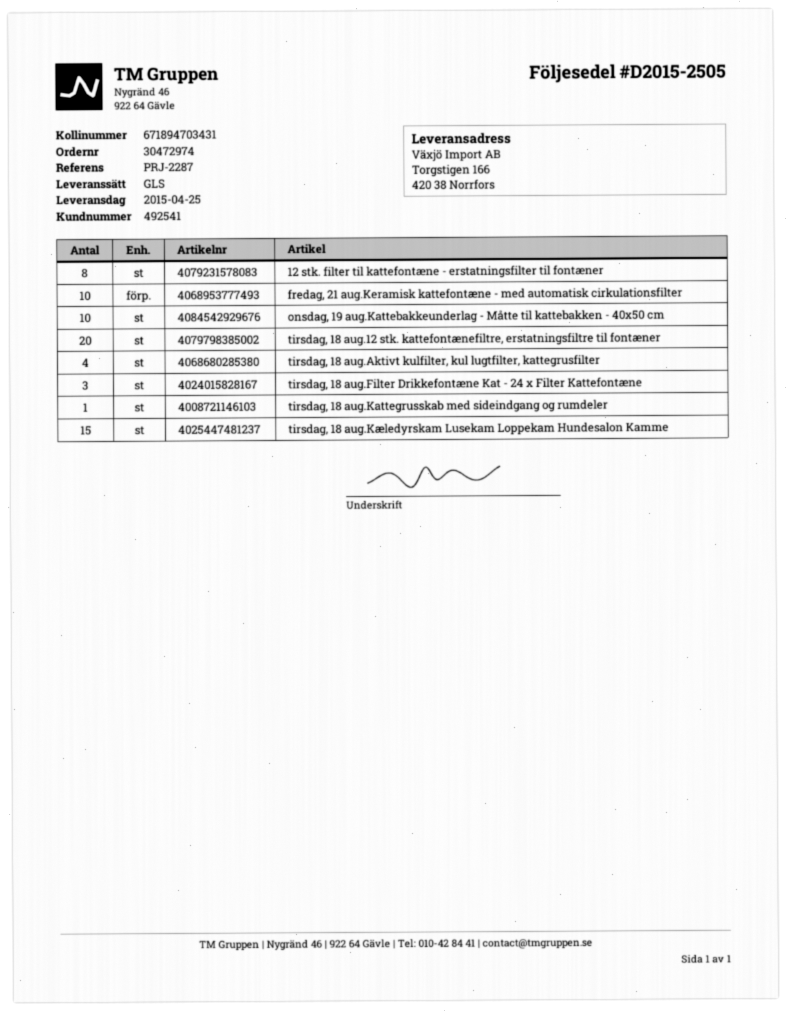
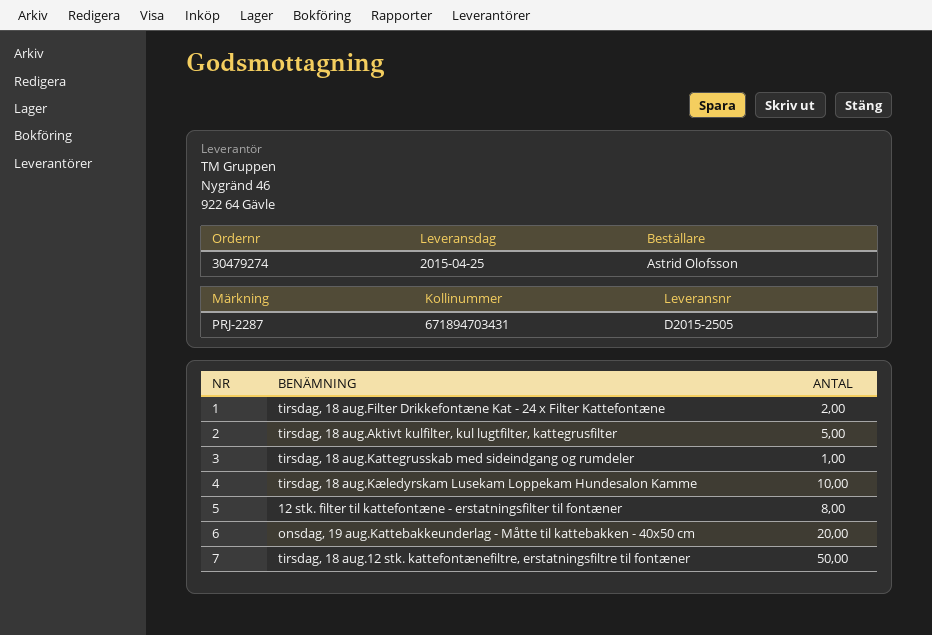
order number: 30472974 -> 30479274
fredag, 21 aug.Keramisk kattefontæne - med automatisk cirkulationsfilter: 10 -> none
onsdag, 19 aug.Kattebakkeunderlag - Måtte til kattebakken - 40x50 cm: 10 -> 20
tirsdag, 18 aug.12 stk. kattefontænefiltre, erstatningsfiltre til fontæner: 20 -> 50
tirsdag, 18 aug.Aktivt kulfilter, kul lugtfilter, kattegrusfilter: 4 -> 5
tirsdag, 18 aug.Filter Drikkefontæne Kat - 24 x Filter Kattefontæne: 3 -> 2
tirsdag, 18 aug.Kæledyrskam Lusekam Loppekam Hundesalon Kamme: 15 -> 10

